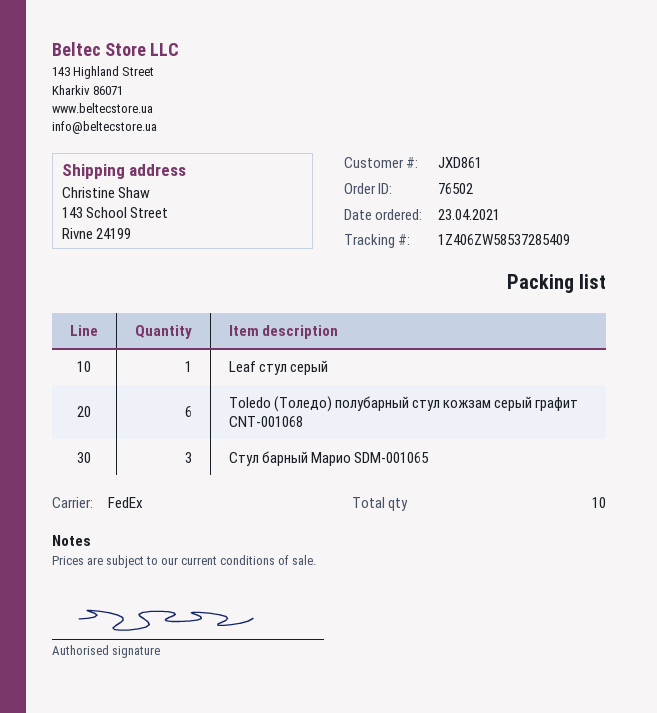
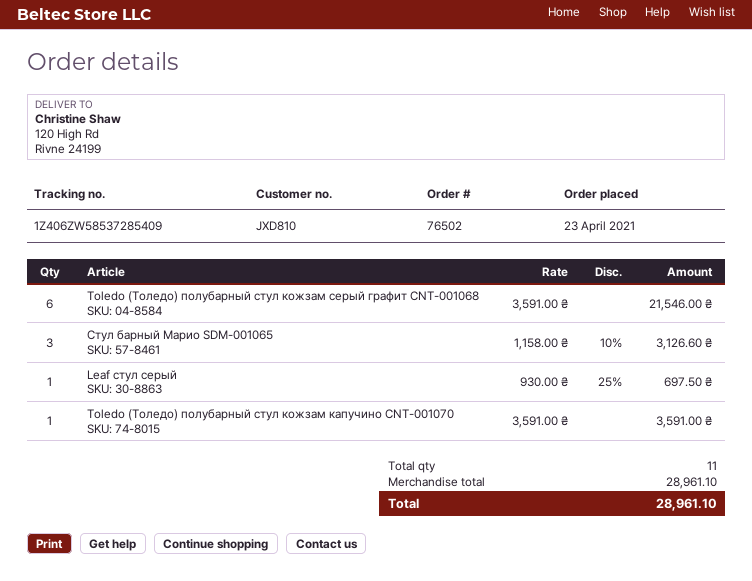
customer number: JXD861 -> JXD810
ship to: 143 School Street, Rivne 24199 -> 120 High Rd, Rivne 24199
Toledo (Толедо) полубарный стул кожзам капучино CNT-001070: none -> 1
total quantity: 10 -> 11

